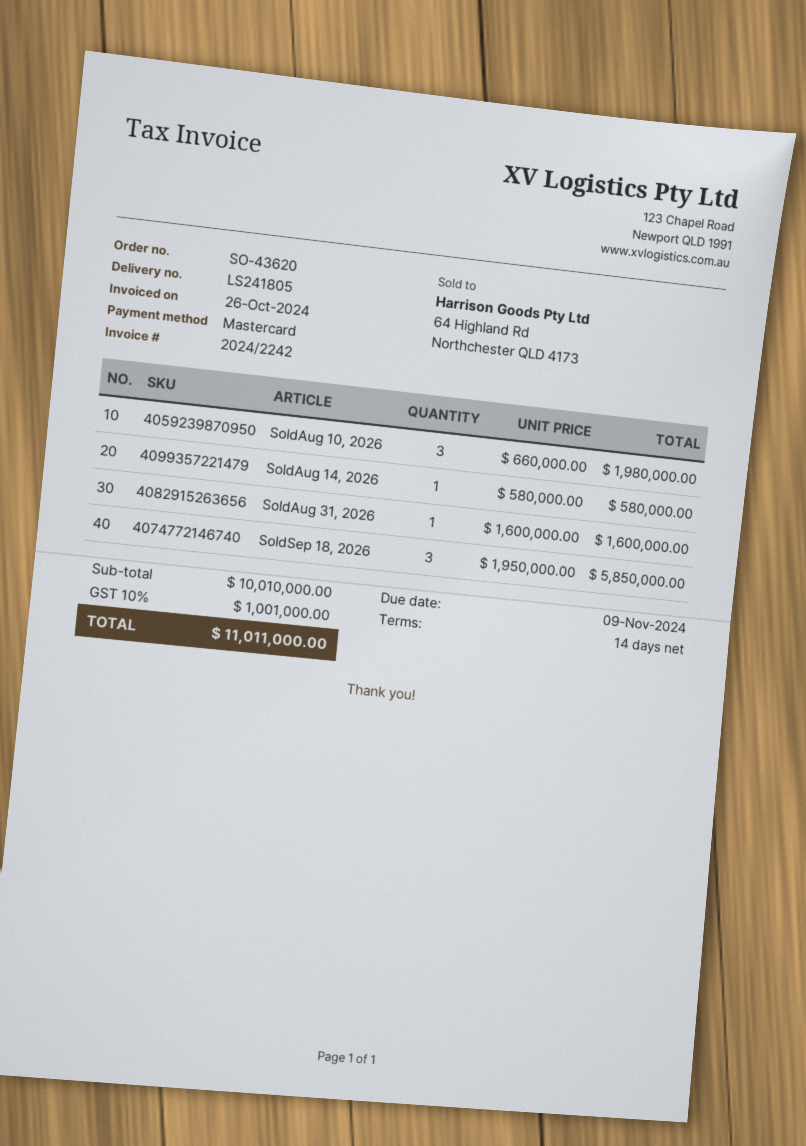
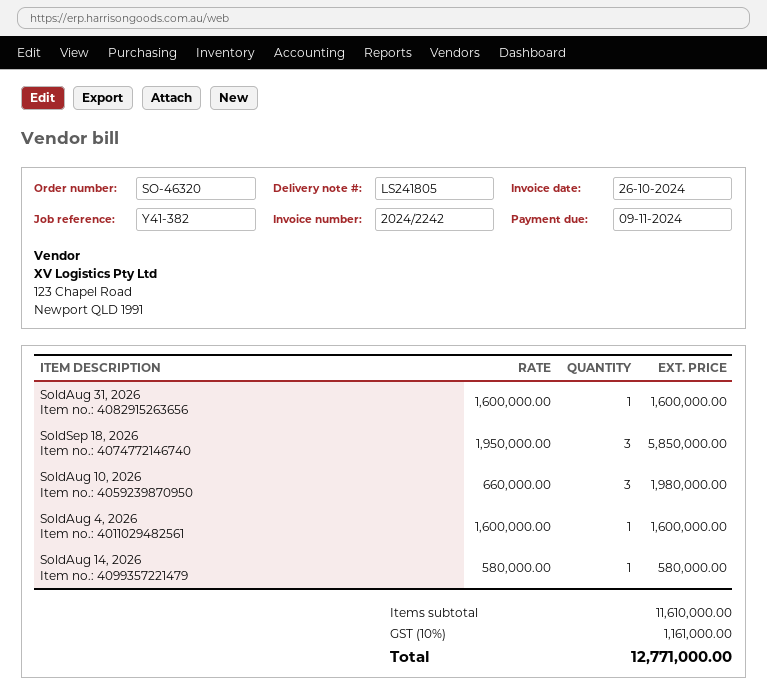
order number: SO-43620 -> SO-46320
SoldAug 4, 2026: none -> 1 x 1600000.00 = 1600000.00
subtotal: 10010000.00 -> 11610000.00
tax: 10% = 1001000.00 -> 10% = 1161000.00
total: 11011000.00 -> 12771000.00

